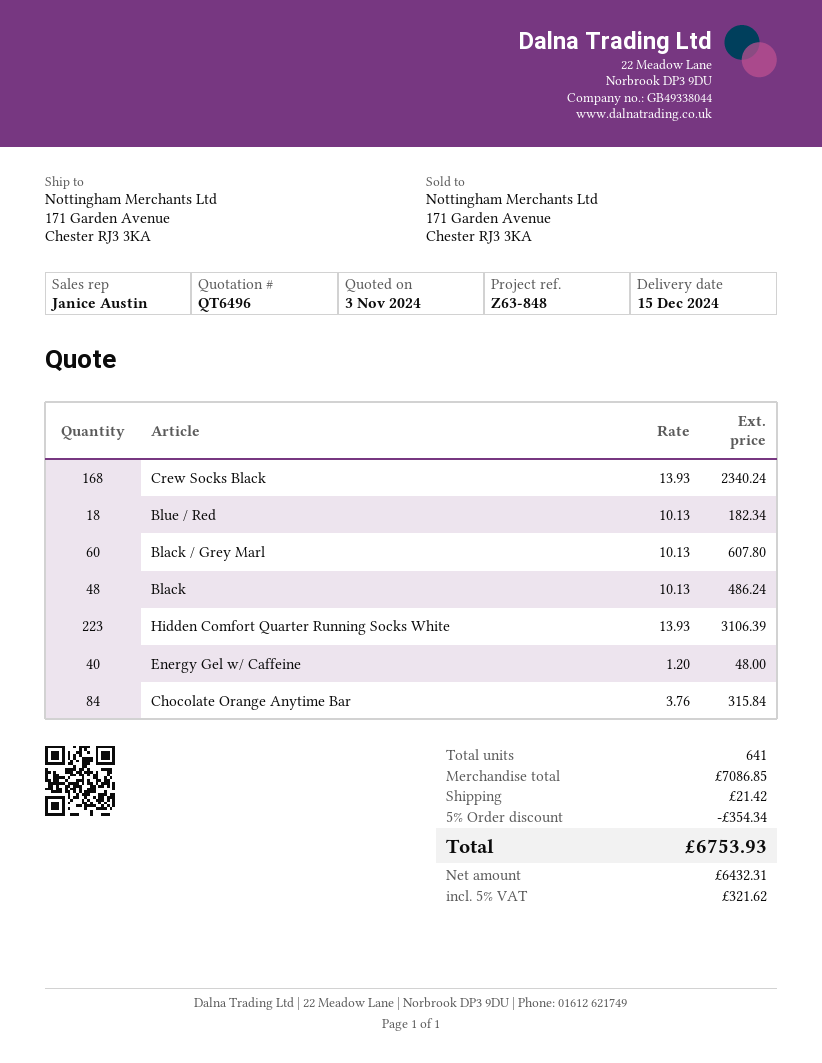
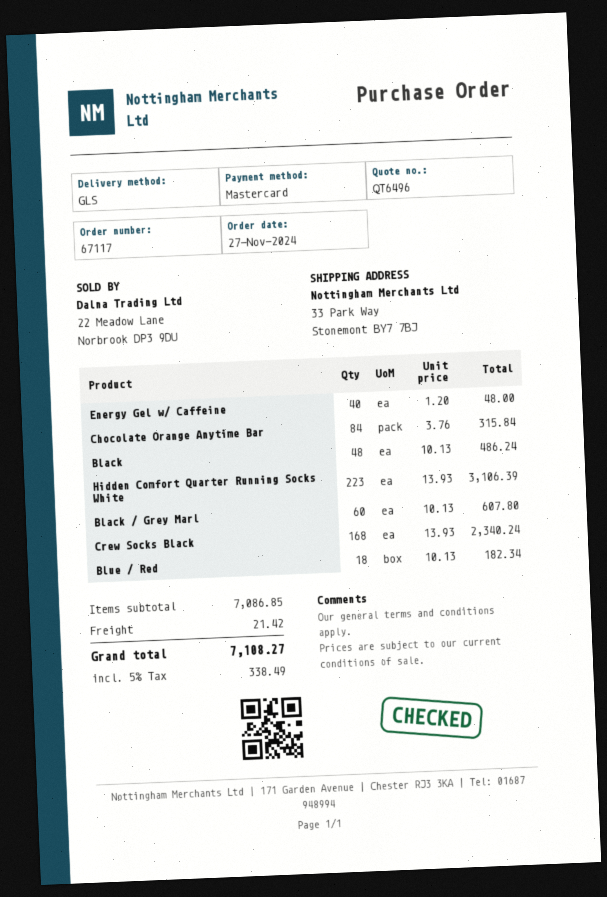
ship to: 171 Garden Avenue, Chester RJ3 3KA -> 33 Park Way, Stonemont BY7 7BJ
discount: 5% = 354.34 -> none
tax: 5% = 321.62 -> 5% = 338.49
total: 6753.93 -> 7108.27

